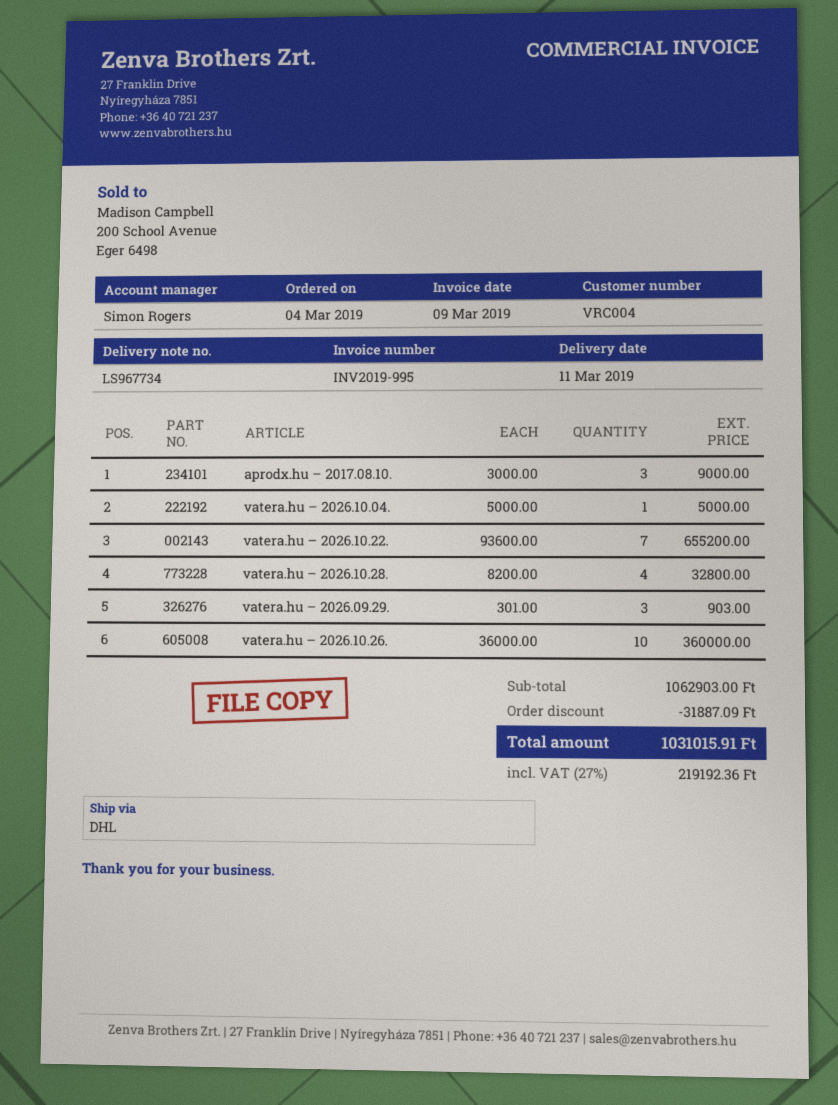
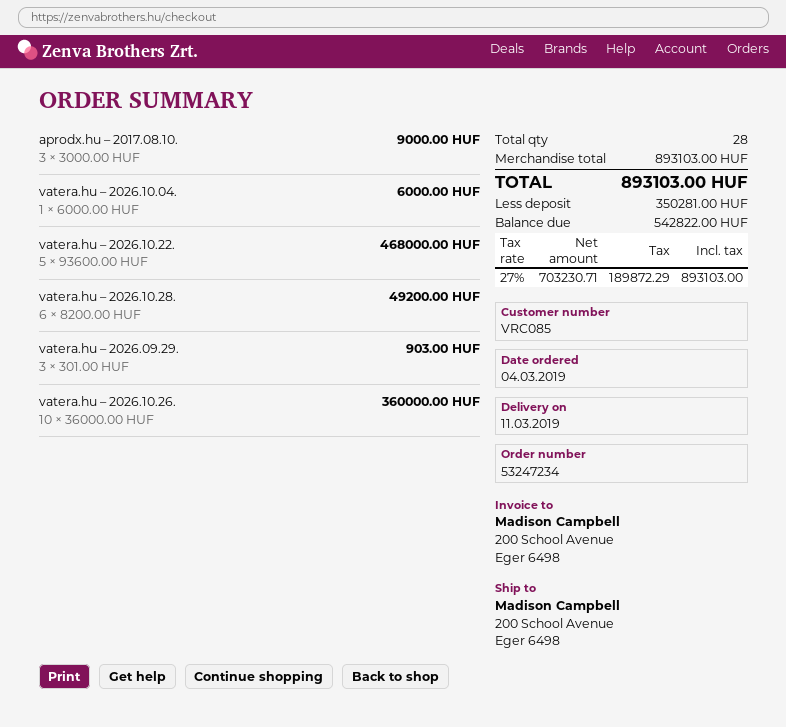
customer number: VRC004 -> VRC085
vatera.hu – 2026.10.04.: 1 x 5000.00 = 5000.00 -> 1 x 6000.00 = 6000.00
vatera.hu – 2026.10.22.: 7 x 93600.00 = 655200.00 -> 5 x 93600.00 = 468000.00
vatera.hu – 2026.10.28.: 4 x 8200.00 = 32800.00 -> 6 x 8200.00 = 49200.00
subtotal: 1062903.00 -> 893103.00
discount: 31887.09 -> none
tax: 27% = 219192.36 -> 27% = 189872.29
total: 1031015.91 -> 893103.00

